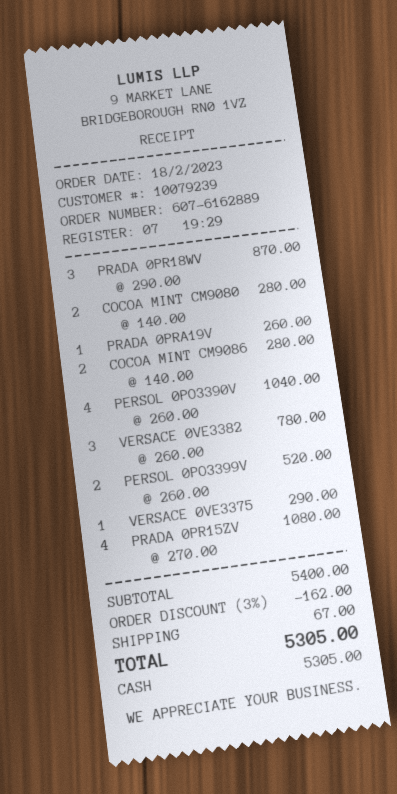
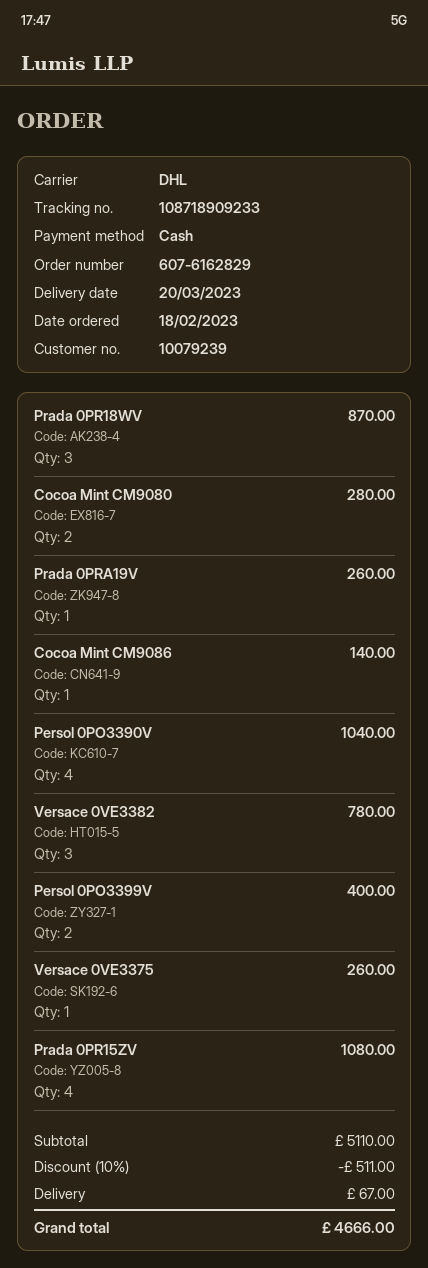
order number: 607-6162889 -> 607-6162829
COCOA MINT CM9086: 2 for 280.00 -> 1 for 140.00
PERSOL 0PO3399V: 2 for 520.00 -> 2 for 400.00
VERSACE 0VE3375: 1 for 290.00 -> 1 for 260.00
subtotal: 5400.00 -> 5110.00
discount: 3% = 162.00 -> 10% = 511.00
total: 5305.00 -> 4666.00

